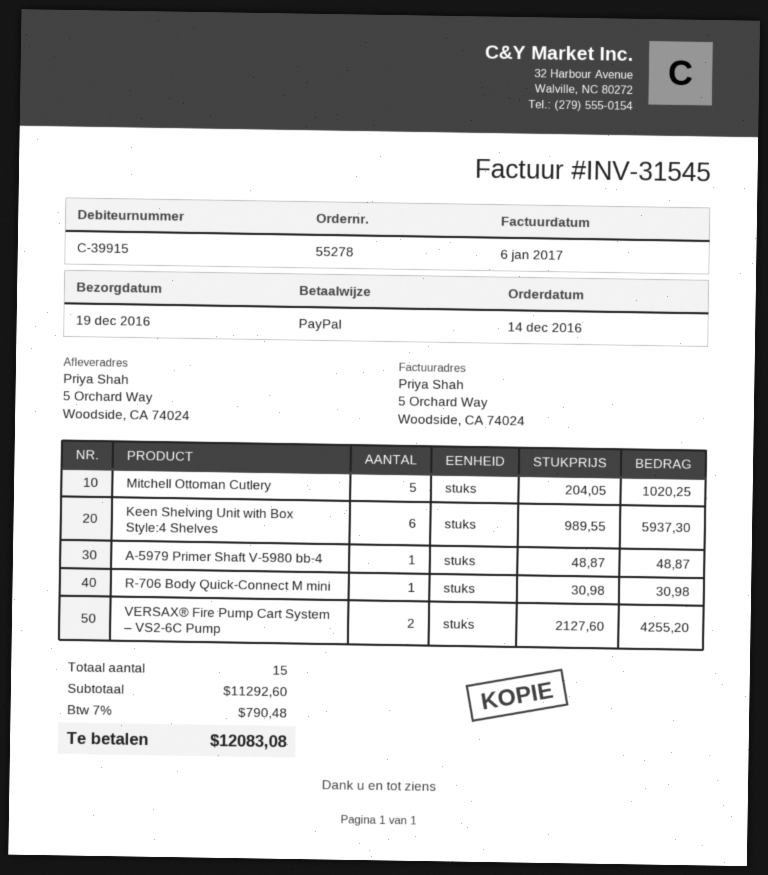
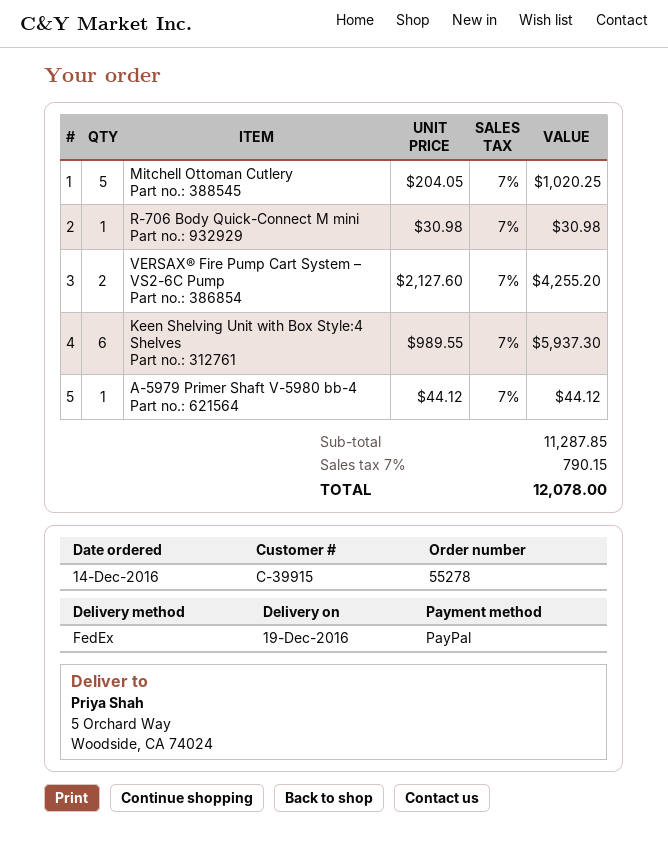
A-5979 Primer Shaft V-5980 bb-4: 1 x 48.87 = 48.87 -> 1 x 44.12 = 44.12
subtotal: 11292.60 -> 11287.85
tax: 7% = 790.48 -> 7% = 790.15
total: 12083.08 -> 12078.00

